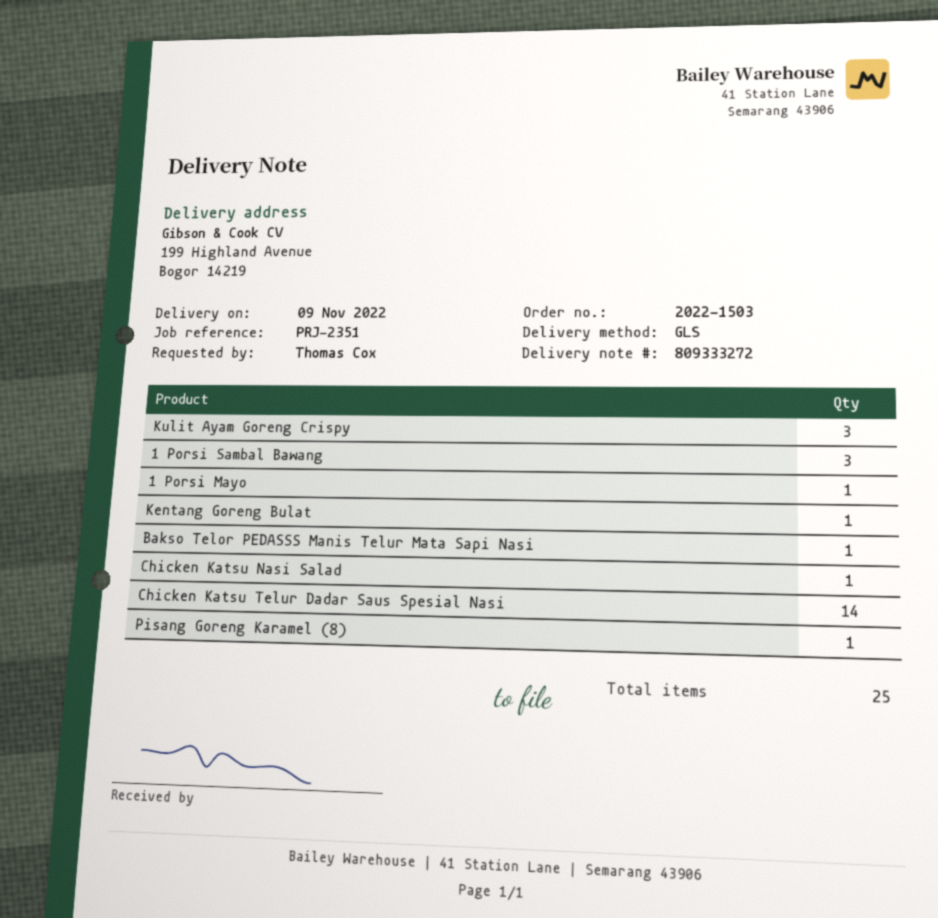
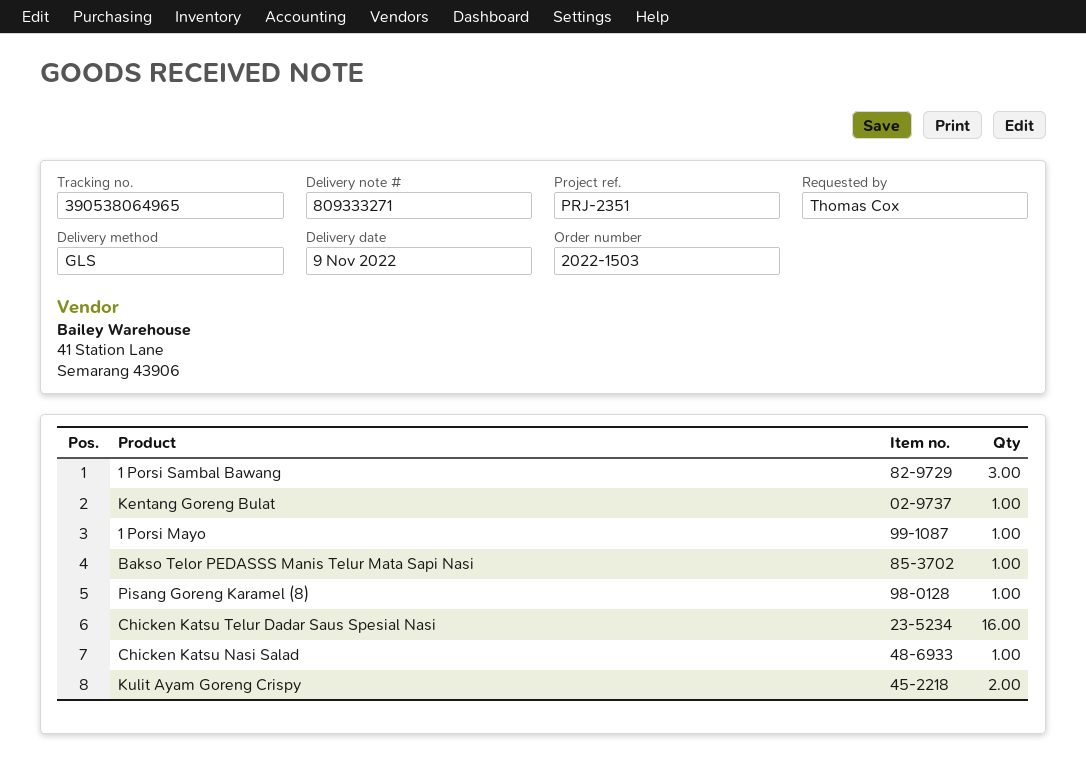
delivery note number: 809333272 -> 809333271
Kulit Ayam Goreng Crispy: 3 -> 2
Chicken Katsu Telur Dadar Saus Spesial Nasi: 14 -> 16

